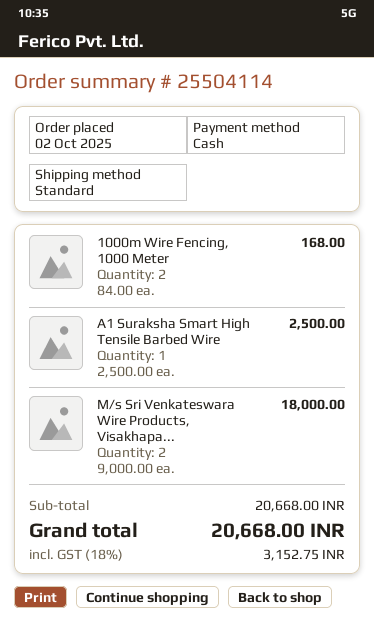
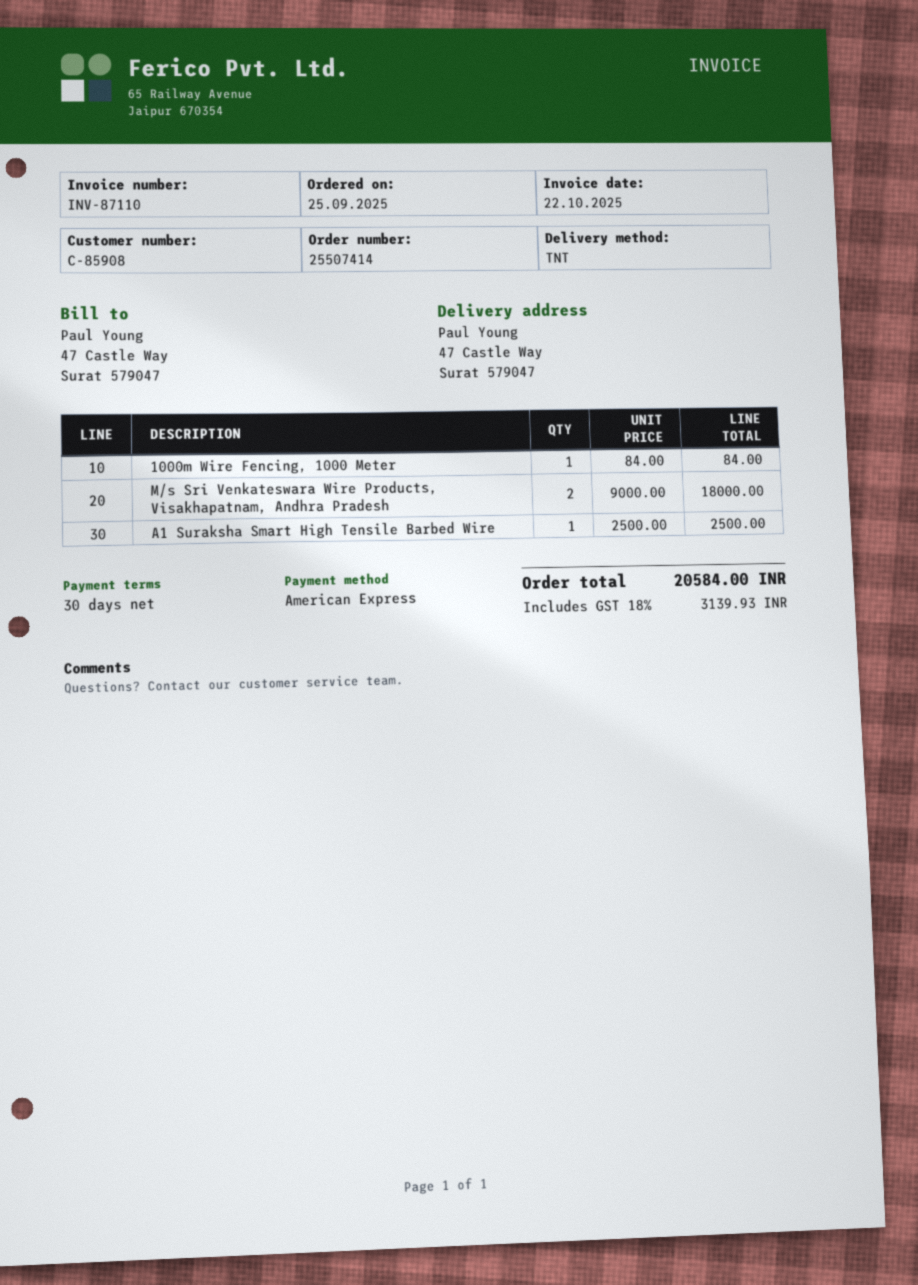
order number: 25504114 -> 25507414
order date: 2025-10-02 -> 2025-09-25
payment method: cash -> American Express
shipping method: standard -> TNT
1000m Wire Fencing, 1000 Meter: 2 x 84.00 = 168.00 -> 1 x 84.00 = 84.00
tax: 18% = 3152.75 -> 18% = 3139.93
total: 20668.00 -> 20584.00

